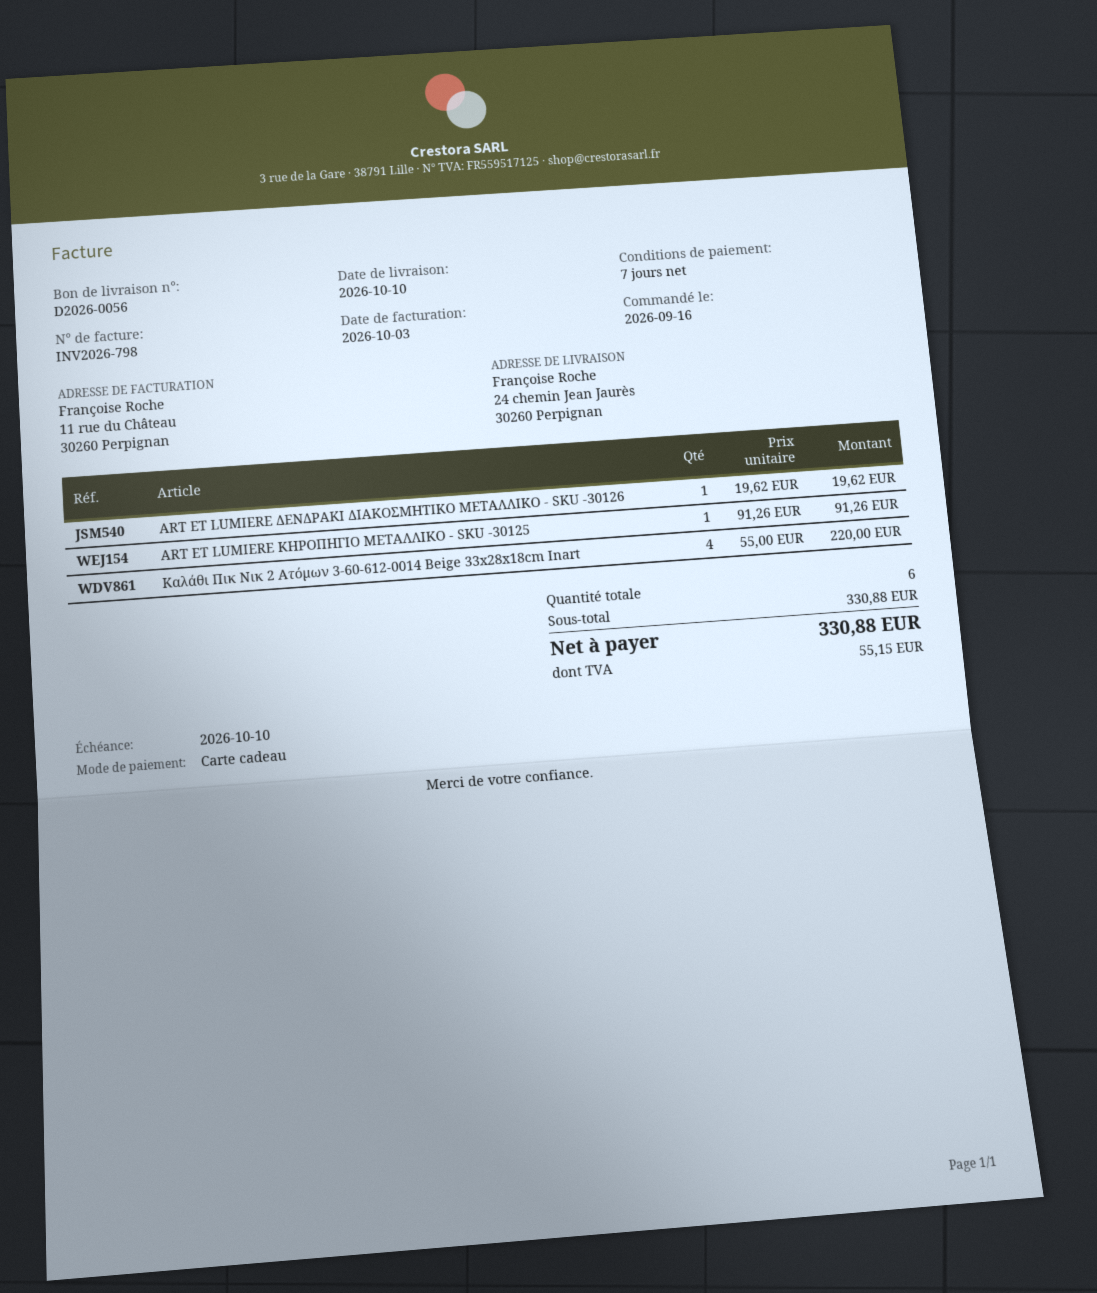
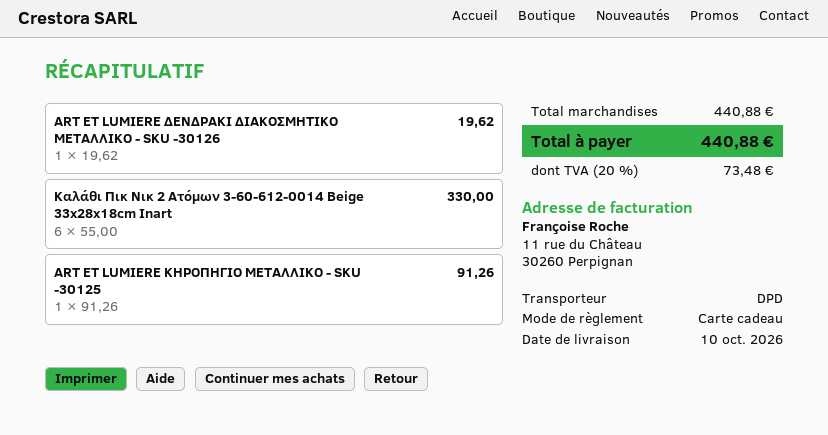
Καλάθι Πικ Νικ 2 Ατόμων 3-60-612-0014 Beige 33x28x18cm Inart: 4 x 55.00 = 220.00 -> 6 x 55.00 = 330.00
subtotal: 330.88 -> 440.88
tax: 55.15 -> 73.48
total: 330.88 -> 440.88

